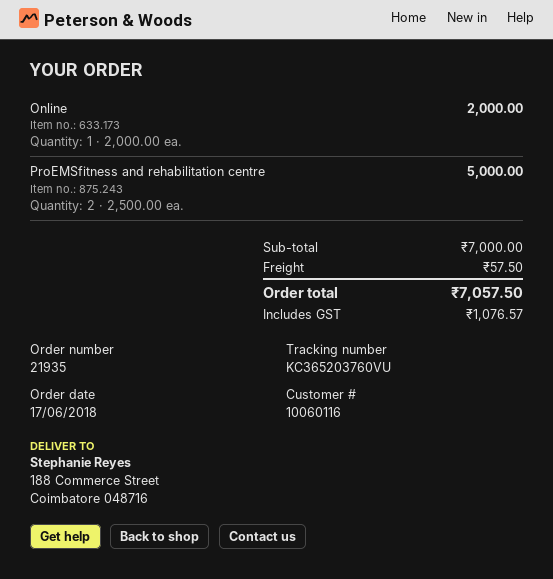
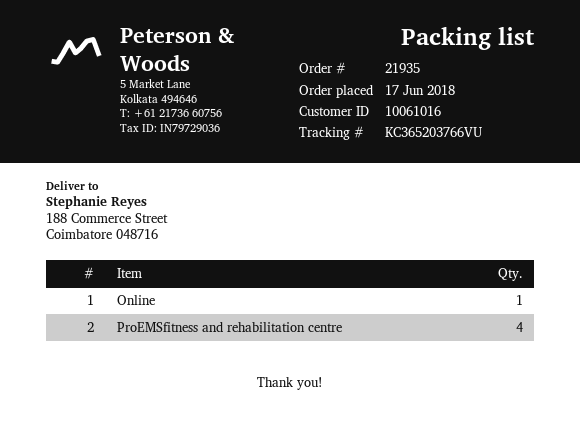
customer number: 10060116 -> 10061016
tracking number: KC365203760VU -> KC365203766VU
ProEMSfitness and rehabilitation centre: 2 -> 4

